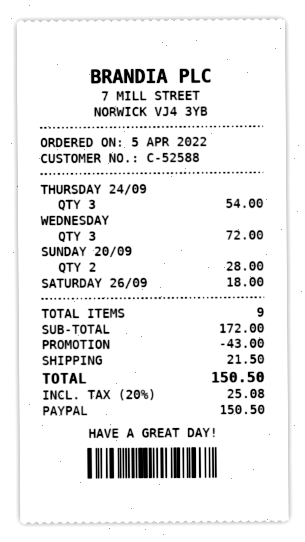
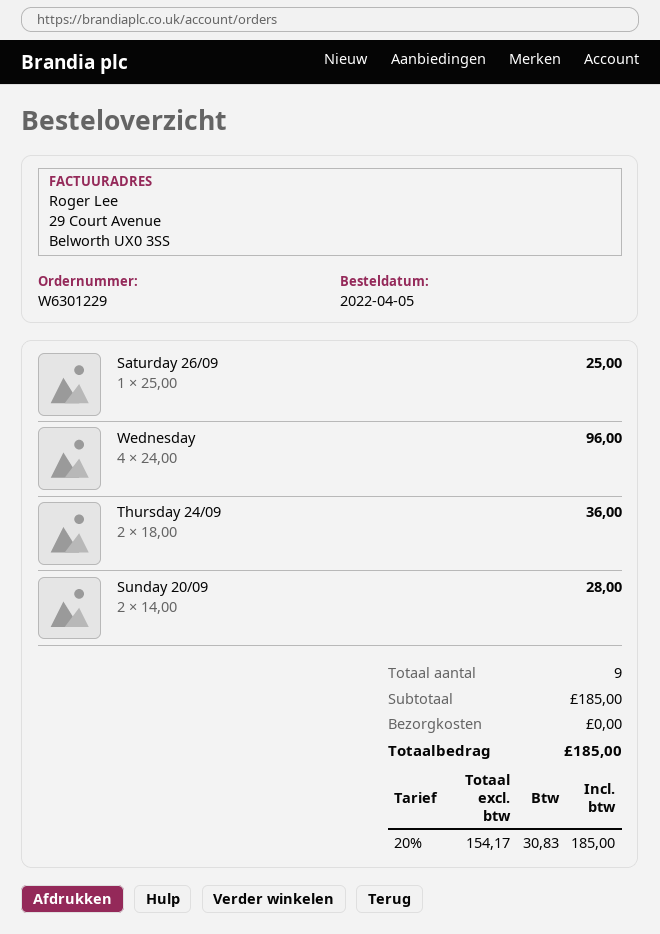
THURSDAY 24/09: 3 for 54.00 -> 2 for 36.00
WEDNESDAY: 3 for 72.00 -> 4 for 96.00
SATURDAY 26/09: 1 for 18.00 -> 1 for 25.00
subtotal: 172.00 -> 185.00
discount: 43.00 -> none
shipping: 21.50 -> 0.00
tax: 20% = 25.08 -> 20% = 30.83
total: 150.50 -> 185.00

